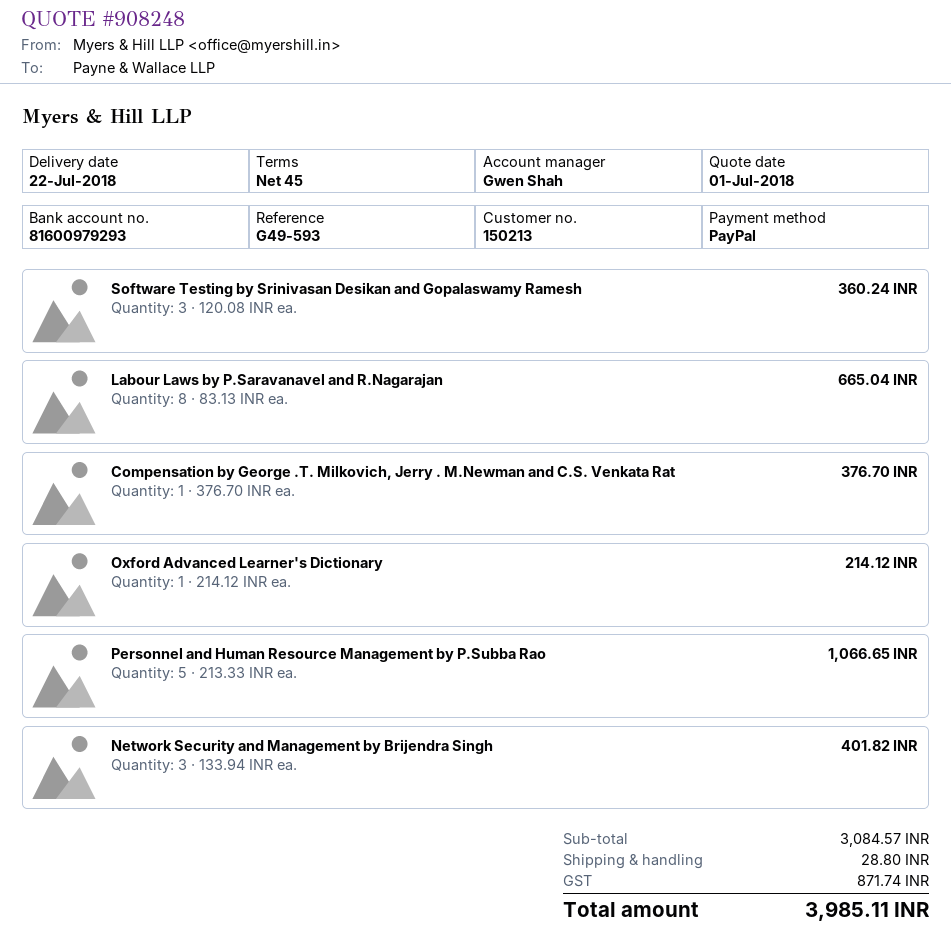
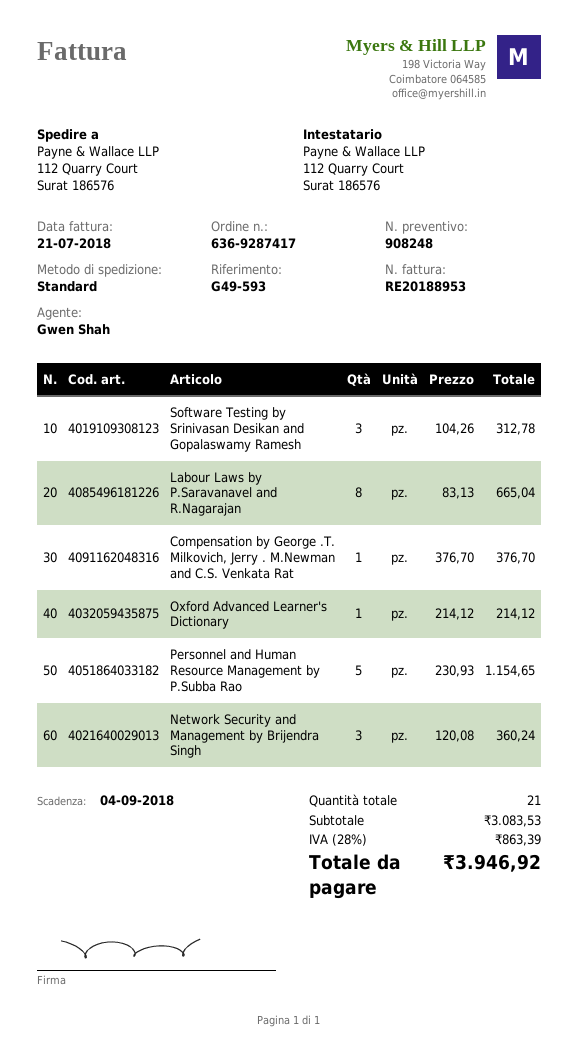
Software Testing by Srinivasan Desikan and Gopalaswamy Ramesh: 3 x 120.08 = 360.24 -> 3 x 104.26 = 312.78
Personnel and Human Resource Management by P.Subba Rao: 5 x 213.33 = 1066.65 -> 5 x 230.93 = 1154.65
Network Security and Management by Brijendra Singh: 3 x 133.94 = 401.82 -> 3 x 120.08 = 360.24
subtotal: 3084.57 -> 3083.53
shipping: 28.80 -> none
tax: 871.74 -> 863.39
total: 3985.11 -> 3946.92

